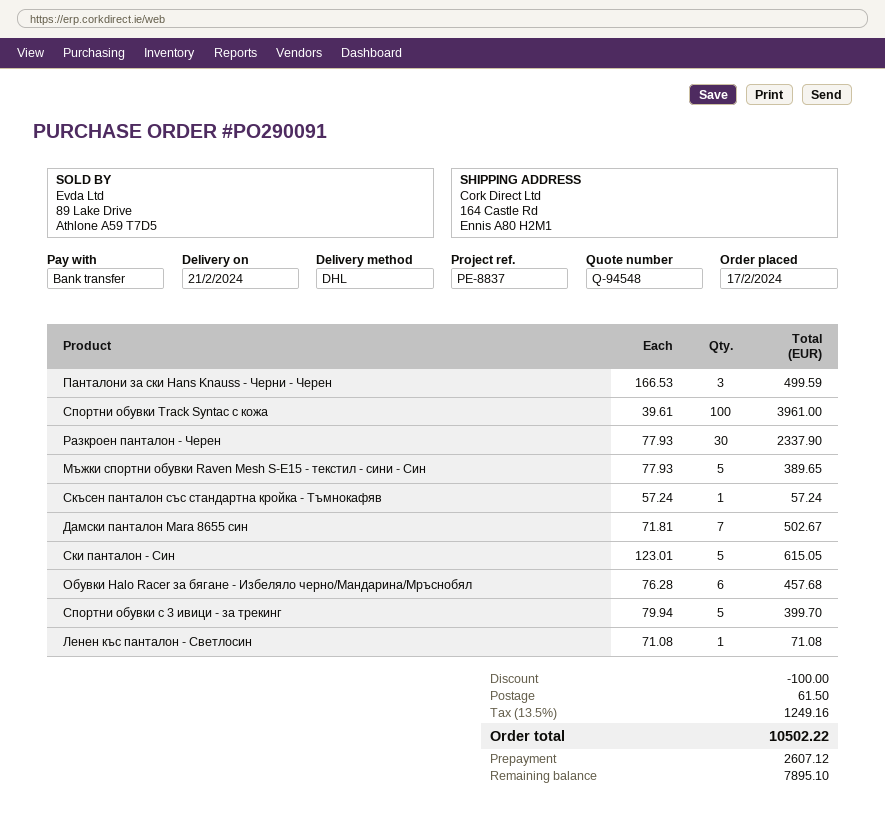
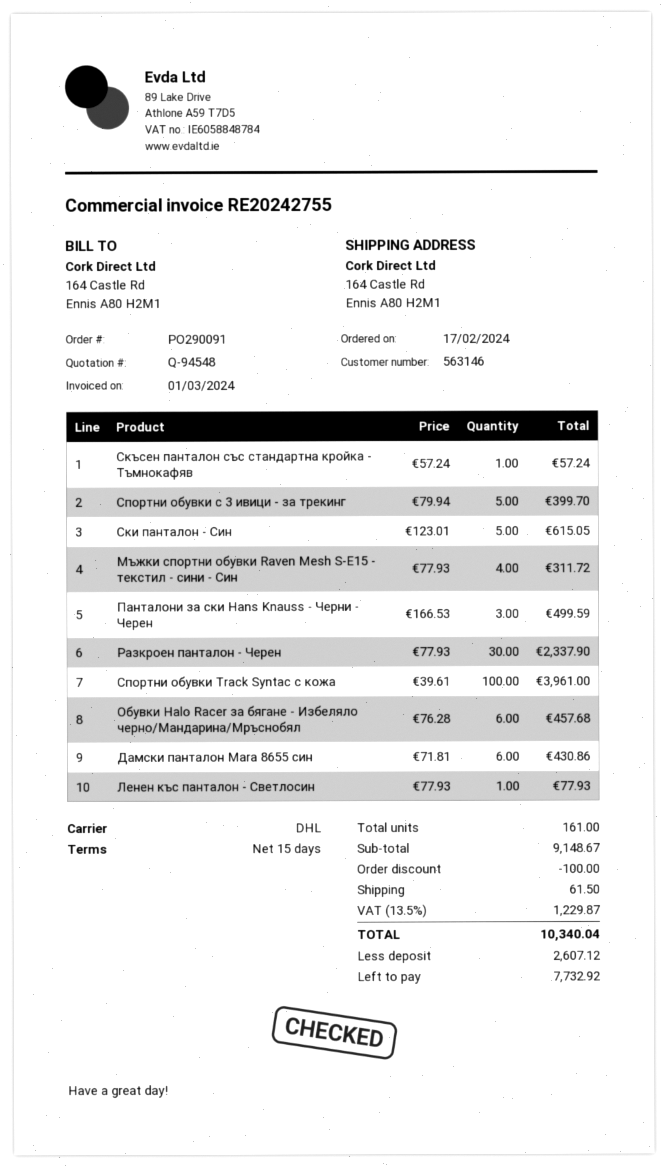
Мъжки спортни обувки Raven Mesh S-E15 - текстил - сини - Син: 5 x 77.93 = 389.65 -> 4 x 77.93 = 311.72
Дамски панталон Mara 8655 син: 7 x 71.81 = 502.67 -> 6 x 71.81 = 430.86
Ленен къс панталон - Светлосин: 1 x 71.08 = 71.08 -> 1 x 77.93 = 77.93
tax: 13.5% = 1249.16 -> 13.5% = 1229.87
total: 10502.22 -> 10340.04
balance: 7895.10 -> 7732.92

